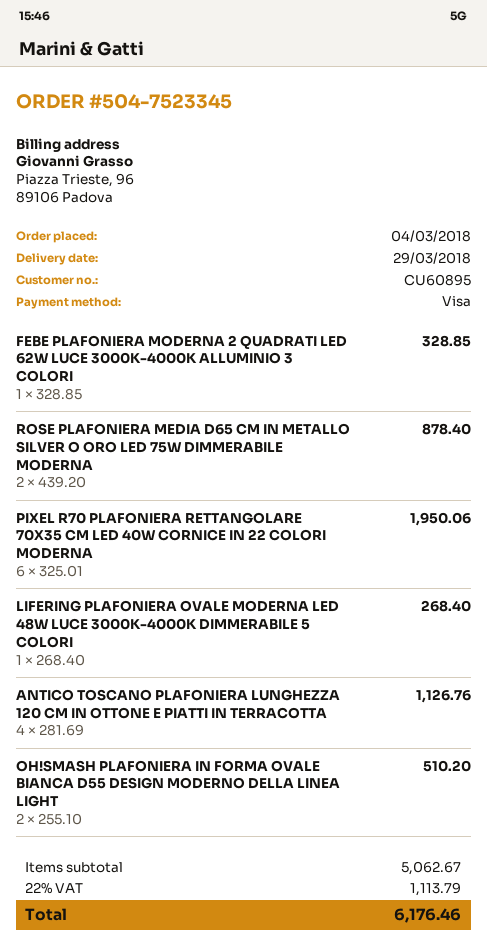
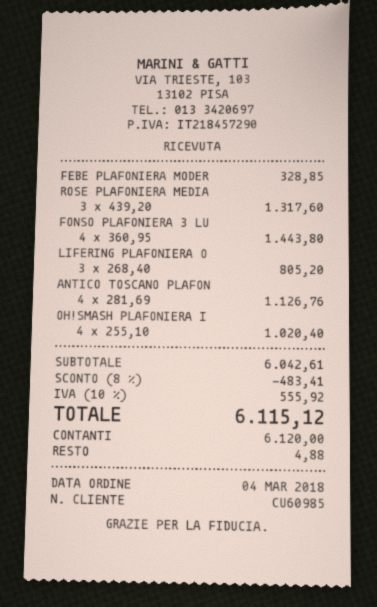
customer number: CU60895 -> CU60985
payment method: Visa -> cash
ROSE PLAFONIERA MEDIA D65 CM IN METALLO SILVER O ORO LED 75W DIMMERABILE MODERNA: 2 x 439.20 = 878.40 -> 3 x 439.20 = 1317.60
PIXEL R70 PLAFONIERA RETTANGOLARE 70X35 CM LED 40W CORNICE IN 22 COLORI MODERNA: 6 x 325.01 = 1950.06 -> none
LIFERING PLAFONIERA OVALE MODERNA LED 48W LUCE 3000K-4000K DIMMERABILE 5 COLORI: 1 x 268.40 = 268.40 -> 3 x 268.40 = 805.20
OH!SMASH PLAFONIERA IN FORMA OVALE BIANCA D55 DESIGN MODERNO DELLA LINEA LIGHT: 2 x 255.10 = 510.20 -> 4 x 255.10 = 1020.40
FONSO PLAFONIERA 3 LU: none -> 4 x 360.95 = 1443.80
subtotal: 5062.67 -> 6042.61
discount: none -> 8% = 483.41
tax: 22% = 1113.79 -> 10% = 555.92
total: 6176.46 -> 6115.12

